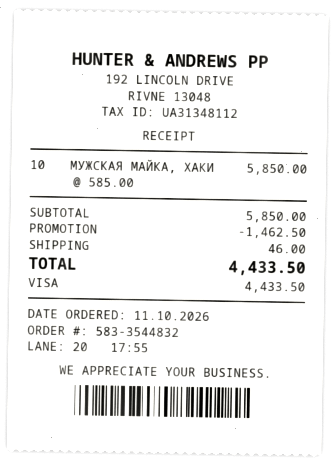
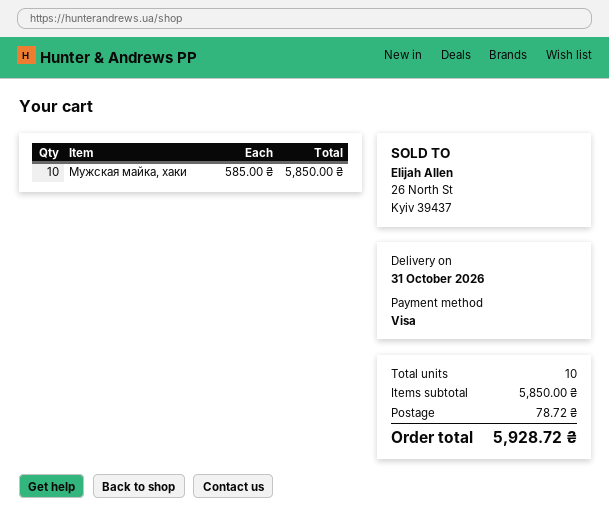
discount: 1462.50 -> none
shipping: 46.00 -> 78.72
total: 4433.50 -> 5928.72

